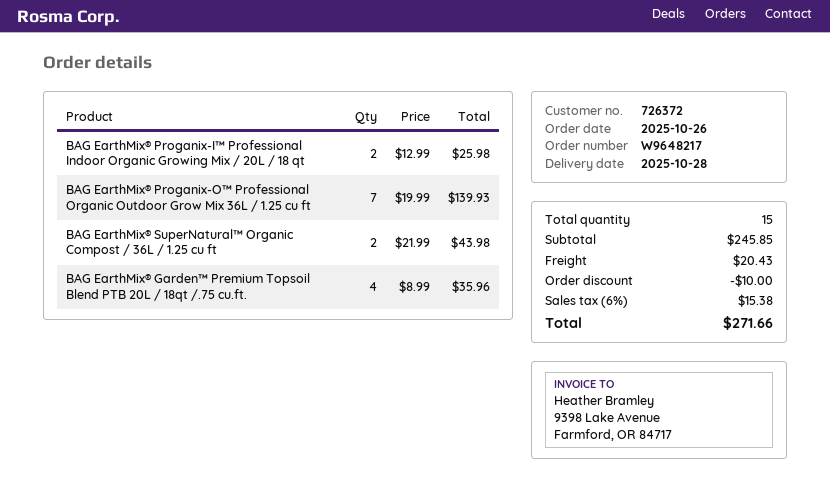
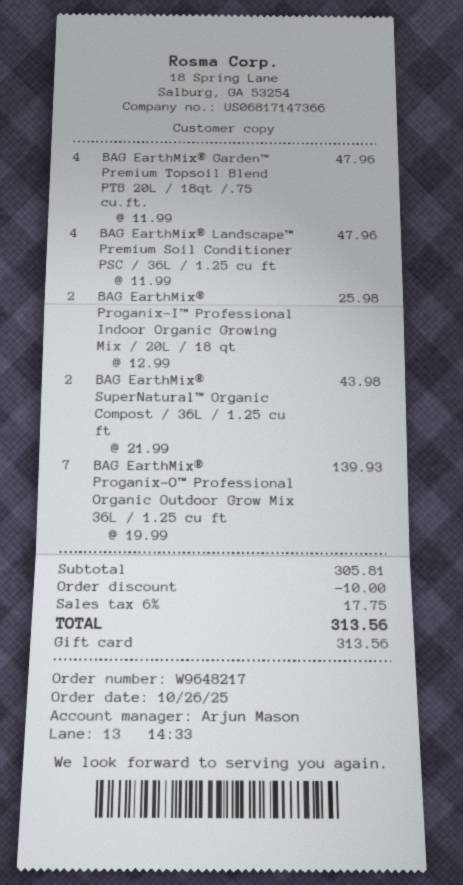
BAG EarthMix® Garden™ Premium Topsoil Blend PTB 20L / 18qt /.75 cu.ft.: 4 x 8.99 = 35.96 -> 4 x 11.99 = 47.96
BAG EarthMix® Landscape™ Premium Soil Conditioner PSC / 36L / 1.25 cu ft: none -> 4 x 11.99 = 47.96
subtotal: 245.85 -> 305.81
shipping: 20.43 -> none
tax: 6% = 15.38 -> 6% = 17.75
total: 271.66 -> 313.56

